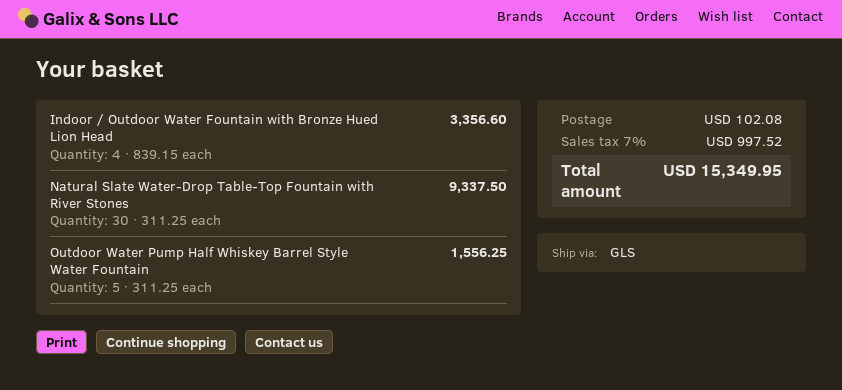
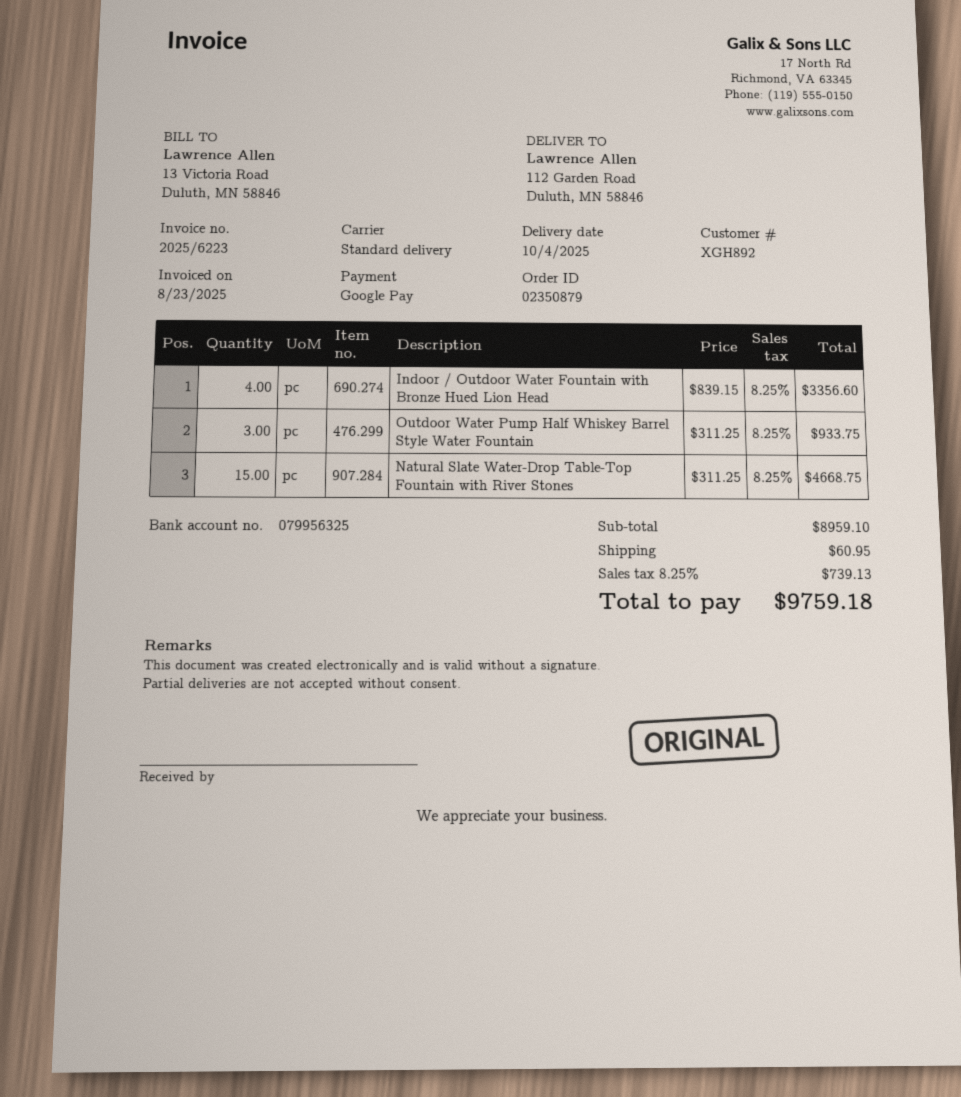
shipping method: GLS -> standard
Natural Slate Water-Drop Table-Top Fountain with River Stones: 30 x 311.25 = 9337.50 -> 15 x 311.25 = 4668.75
Outdoor Water Pump Half Whiskey Barrel Style Water Fountain: 5 x 311.25 = 1556.25 -> 3 x 311.25 = 933.75
shipping: 102.08 -> 60.95
tax: 7% = 997.52 -> 8.25% = 739.13
total: 15349.95 -> 9759.18

